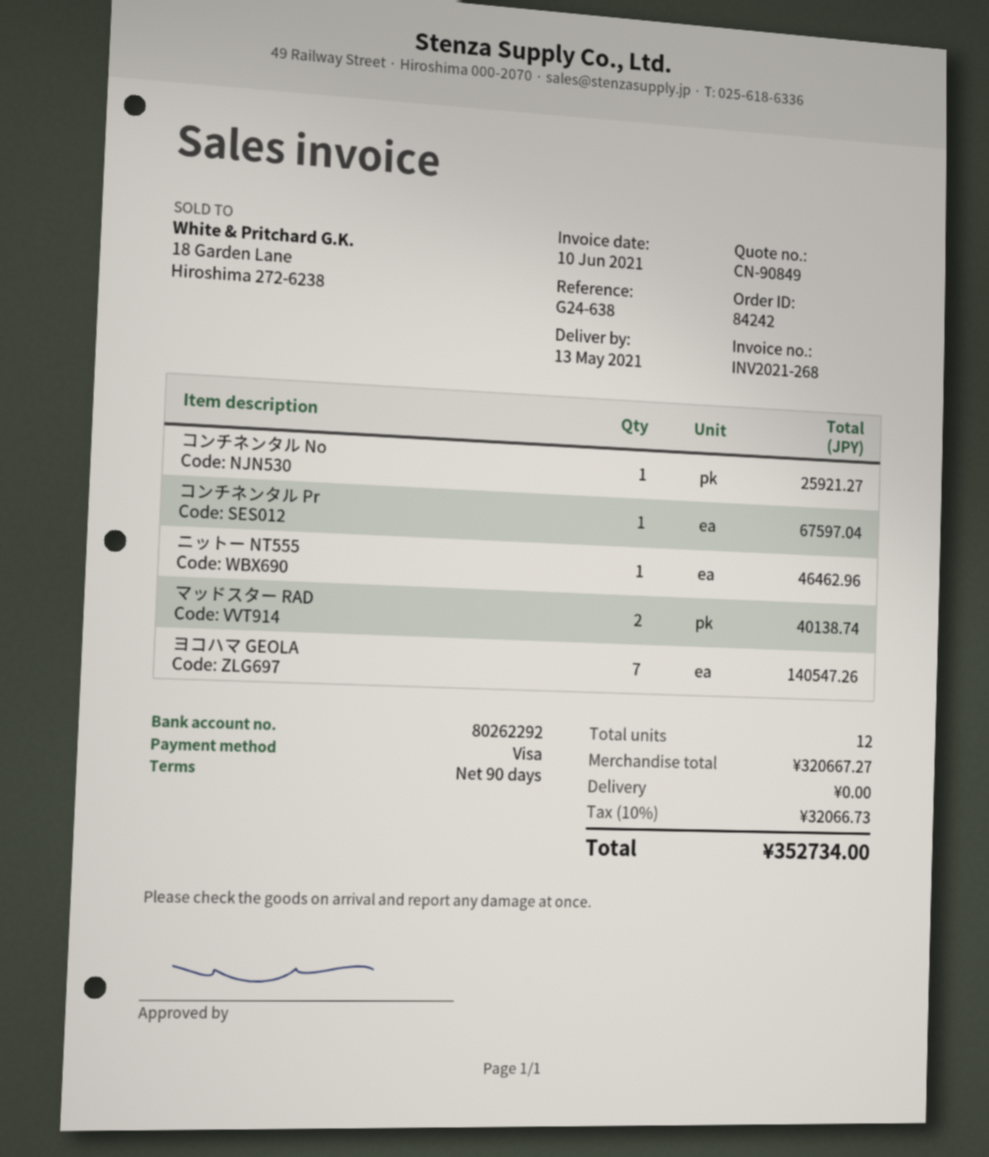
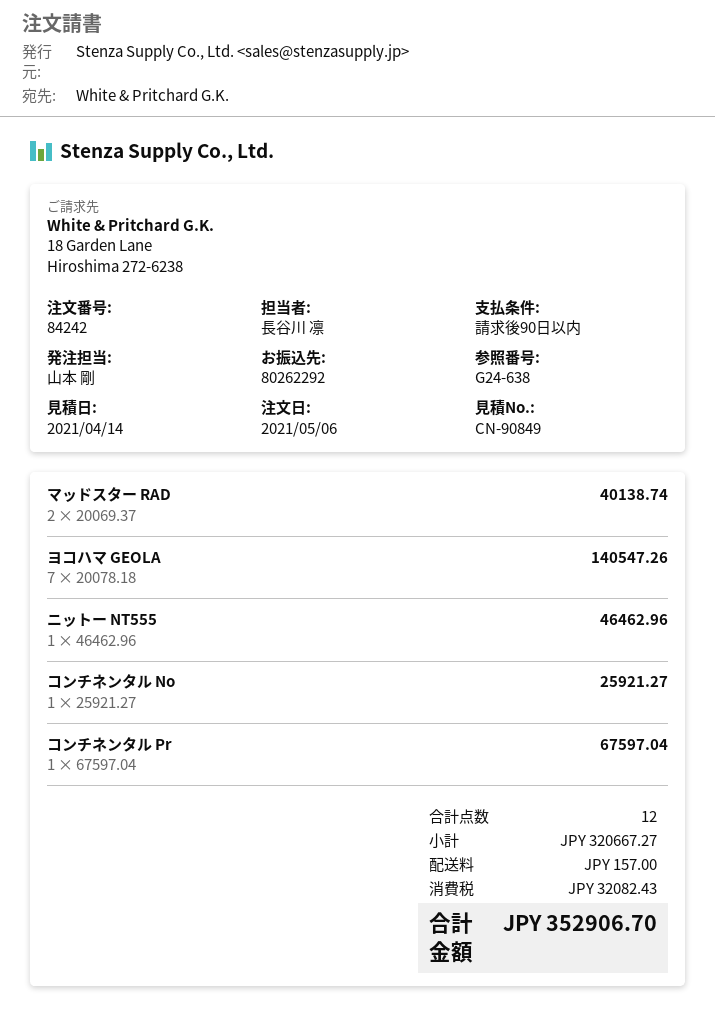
shipping: 0.00 -> 157.00
tax: 32066.73 -> 32082.43
total: 352734.00 -> 352906.70

